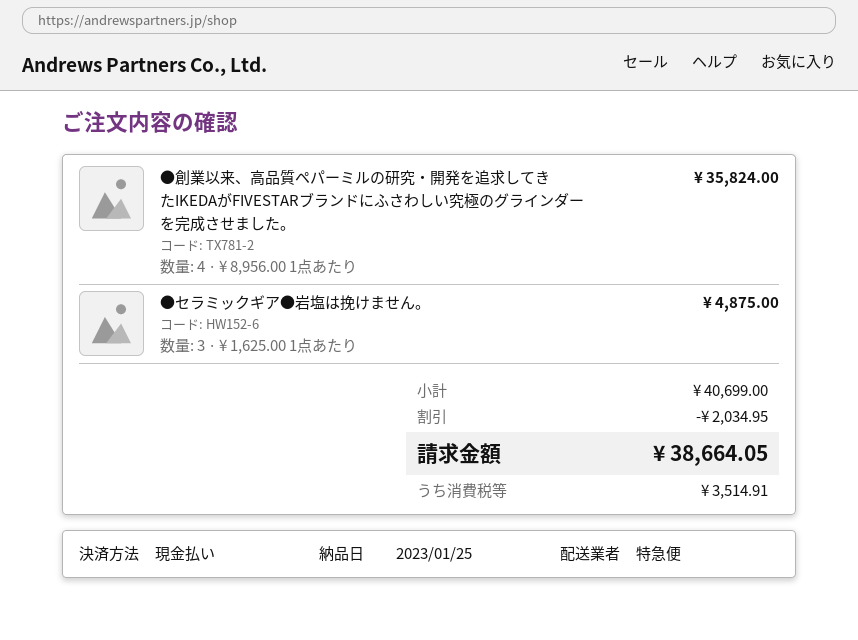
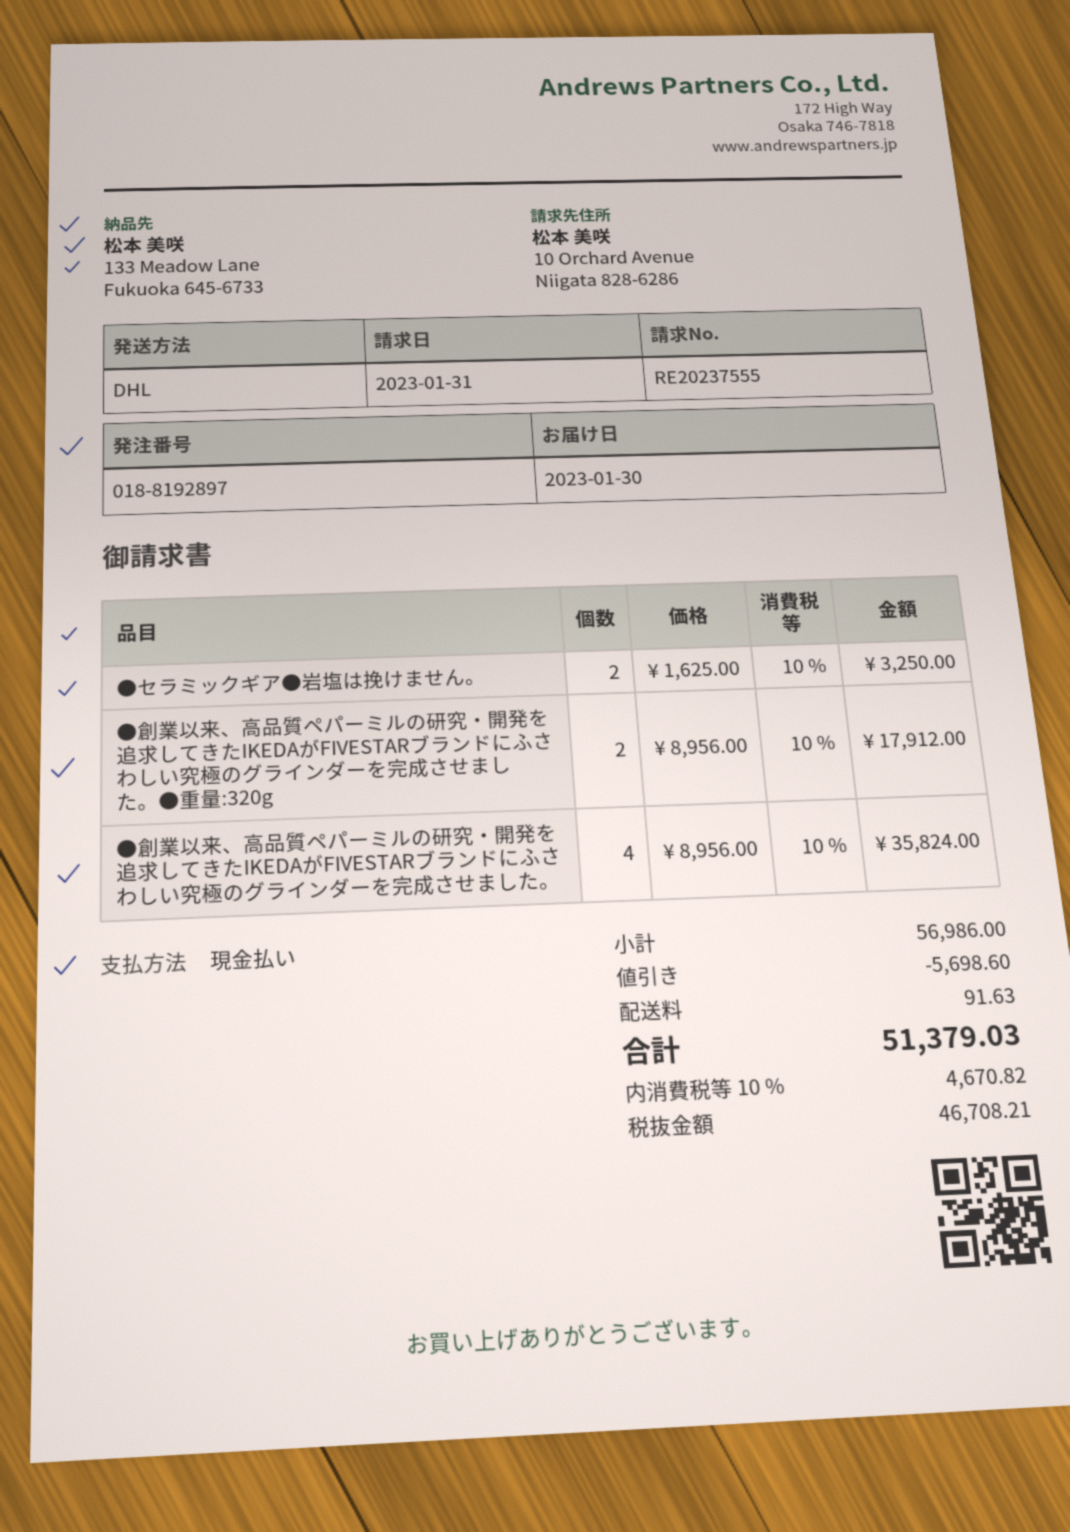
delivery date: 2023-01-25 -> 2023-01-30
shipping method: express -> DHL
●セラミックギア●岩塩は挽けません。: 3 x 1625.00 = 4875.00 -> 2 x 1625.00 = 3250.00
●創業以来、高品質ペパーミルの研究・開発を追求してきたIKEDAがFIVESTARブランドにふさわしい究極のグラインダーを完成させました。●重量:320g: none -> 2 x 8956.00 = 17912.00
subtotal: 40699.00 -> 56986.00
discount: 2034.95 -> 5698.60
shipping: none -> 91.63
tax: 3514.91 -> 4670.82
total: 38664.05 -> 51379.03

